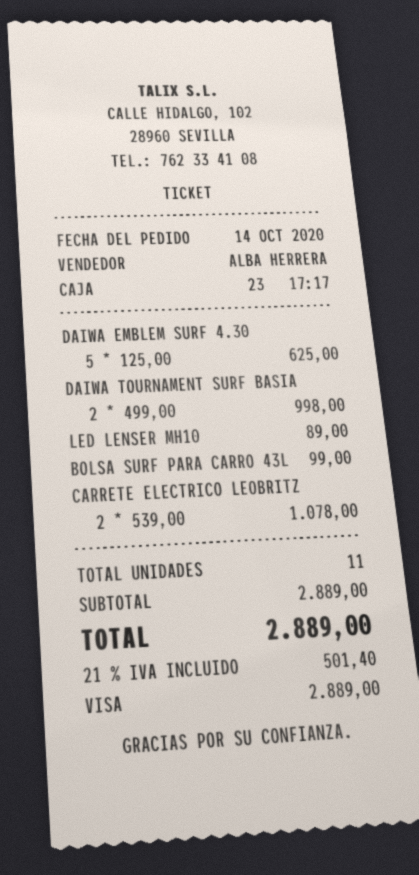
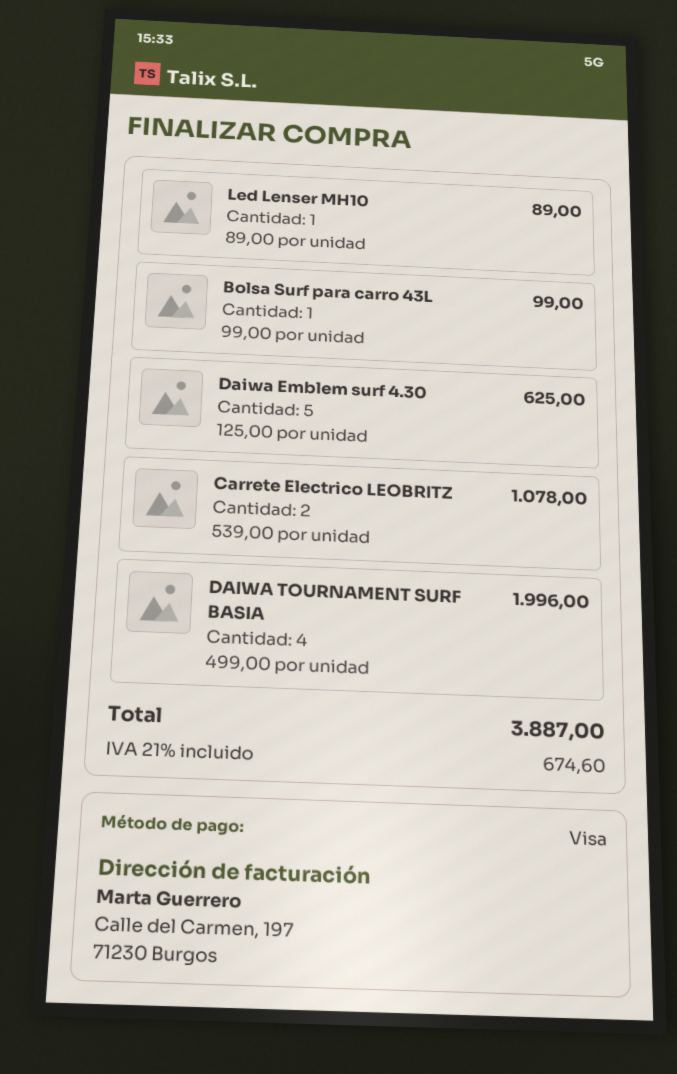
DAIWA TOURNAMENT SURF BASIA: 2 x 499.00 = 998.00 -> 4 x 499.00 = 1996.00
tax: 21% = 501.40 -> 21% = 674.60
total: 2889.00 -> 3887.00

